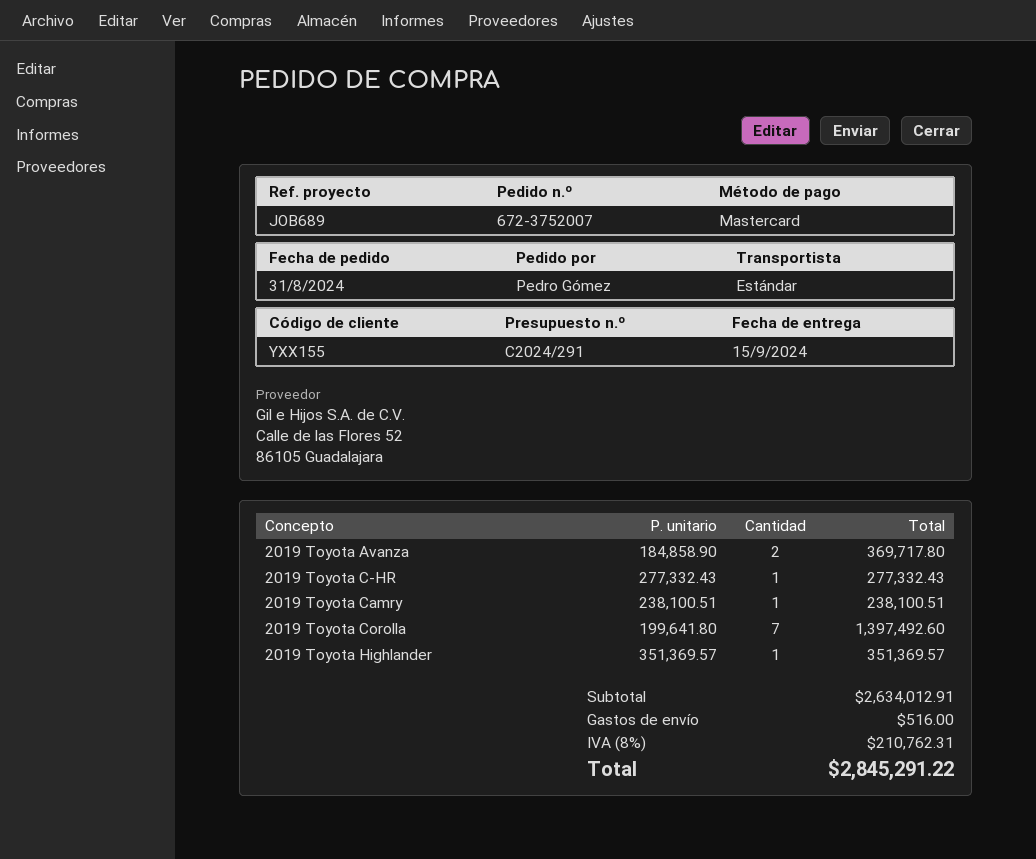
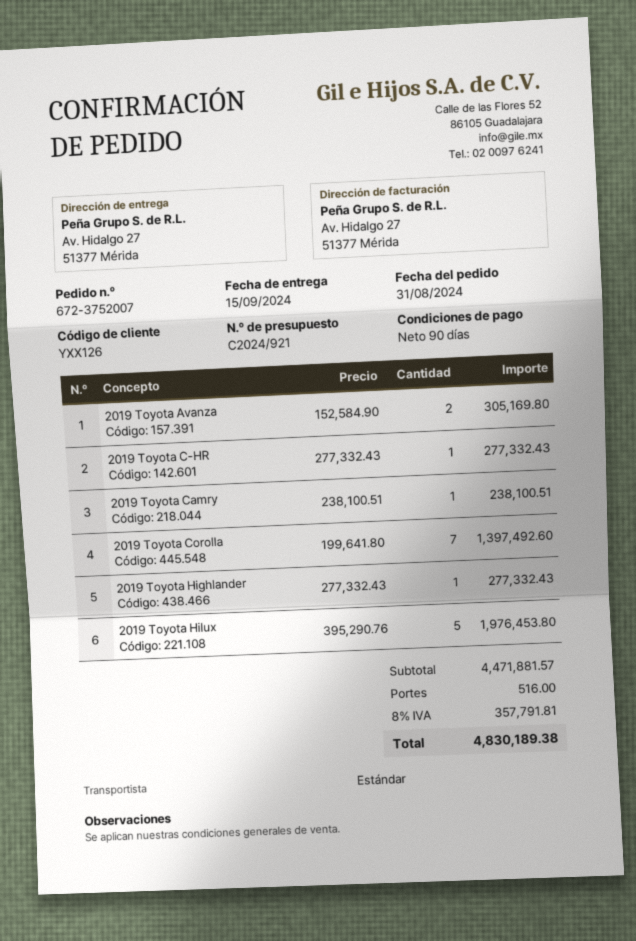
quote number: C2024/291 -> C2024/921
customer number: YXX155 -> YXX126
2019 Toyota Avanza: 2 x 184858.90 = 369717.80 -> 2 x 152584.90 = 305169.80
2019 Toyota Highlander: 1 x 351369.57 = 351369.57 -> 1 x 277332.43 = 277332.43
2019 Toyota Hilux: none -> 5 x 395290.76 = 1976453.80
subtotal: 2634012.91 -> 4471881.57
tax: 8% = 210762.31 -> 8% = 357791.81
total: 2845291.22 -> 4830189.38

